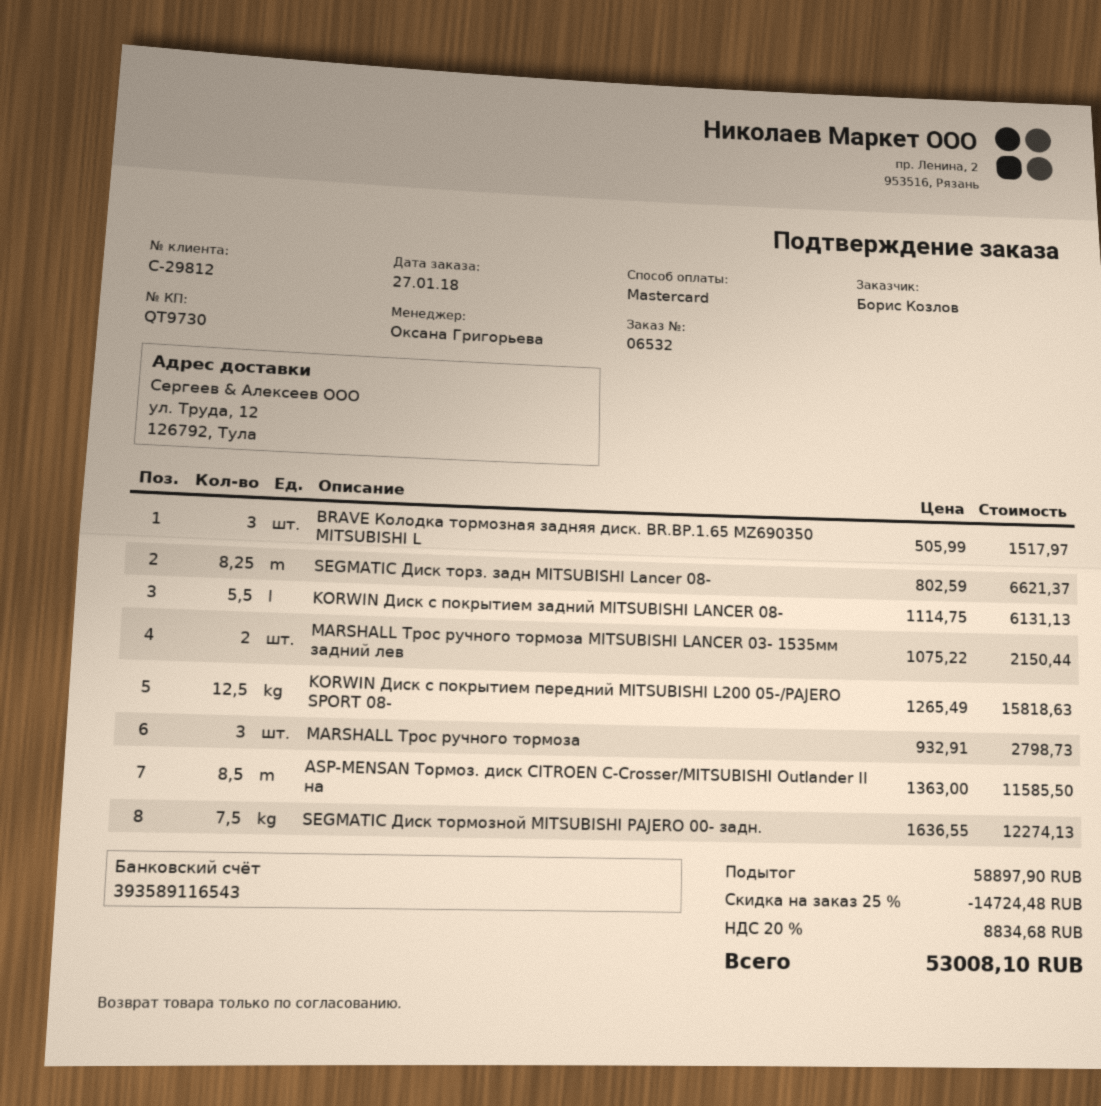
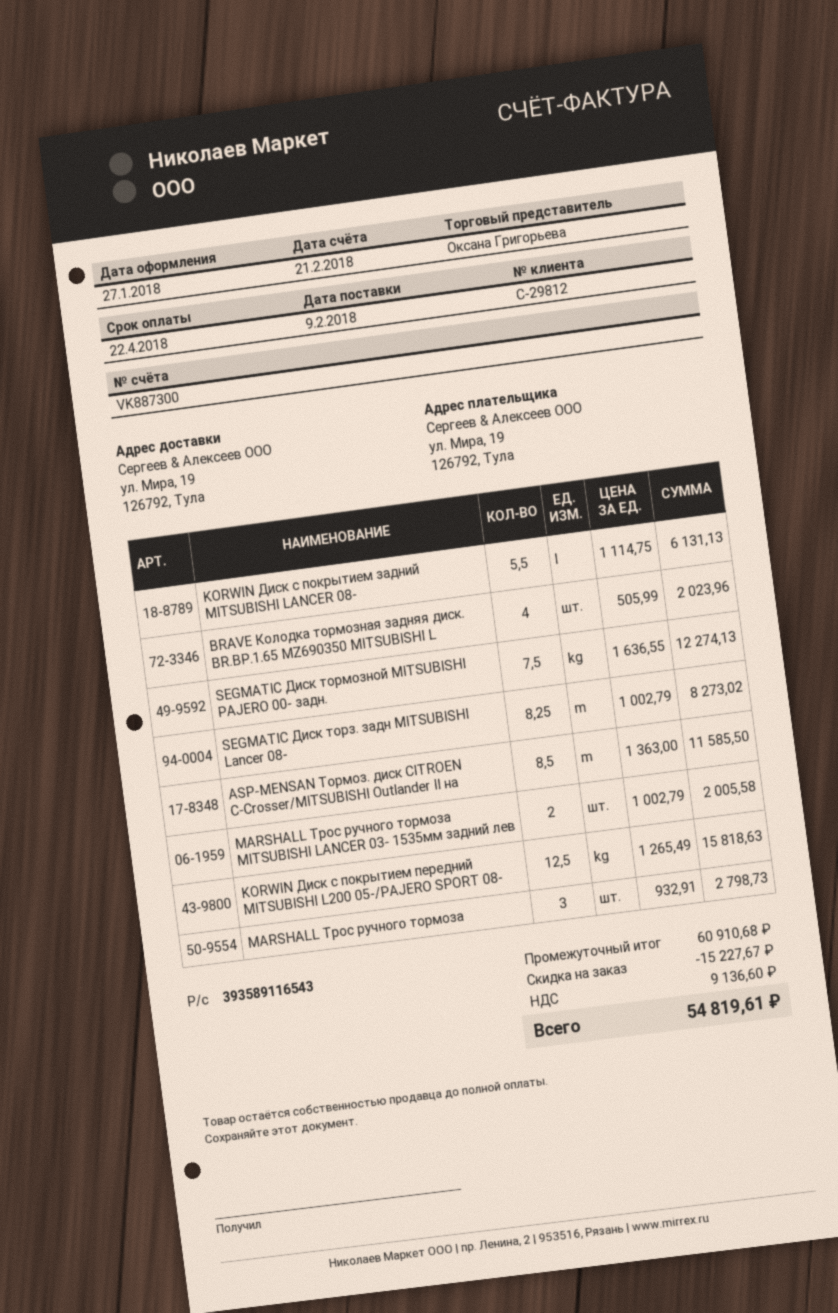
ship to: ул. Труда, 12, 126792, Тула -> ул. Мира, 19, 126792, Тула
BRAVE Колодка тормозная задняя диск. BR.BP.1.65 MZ690350 MITSUBISHI L: 3 x 505.99 = 1517.97 -> 4 x 505.99 = 2023.96
SEGMATIC Диск торз. задн MITSUBISHI Lancer 08-: 8.25 x 802.59 = 6621.37 -> 8.25 x 1002.79 = 8273.02
MARSHALL Трос ручного тормоза MITSUBISHI LANCER 03- 1535мм задний лев: 2 x 1075.22 = 2150.44 -> 2 x 1002.79 = 2005.58
subtotal: 58897.90 -> 60910.68
discount: 14724.48 -> 15227.67
tax: 8834.68 -> 9136.60
total: 53008.10 -> 54819.61

